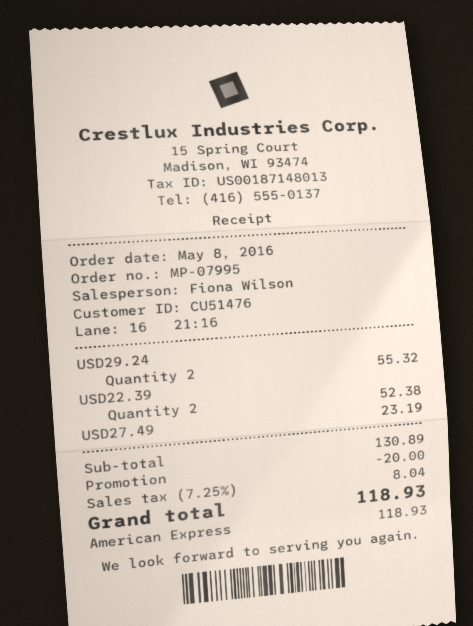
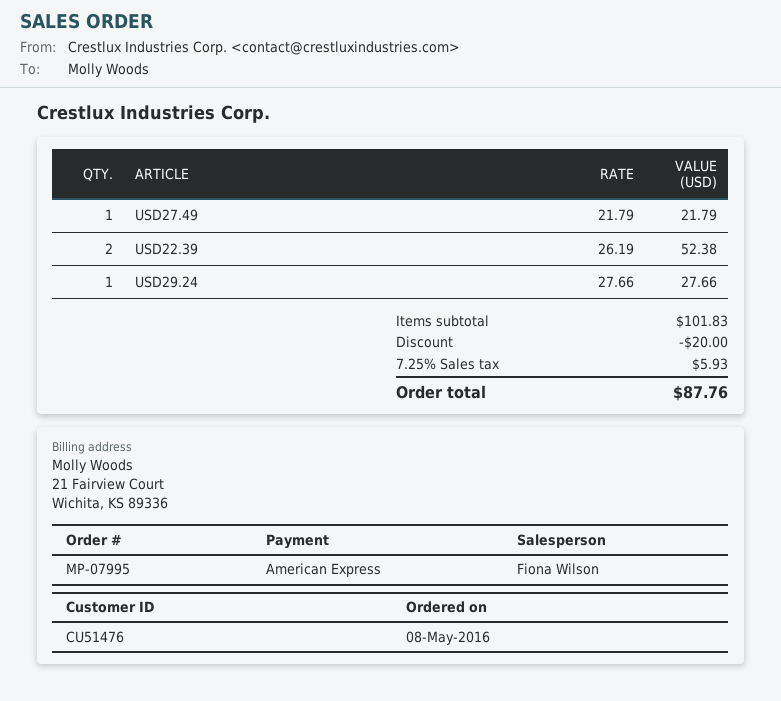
USD29.24: 2 for 55.32 -> 1 for 27.66
USD27.49: 1 for 23.19 -> 1 for 21.79
subtotal: 130.89 -> 101.83
tax: 7.25% = 8.04 -> 7.25% = 5.93
total: 118.93 -> 87.76

